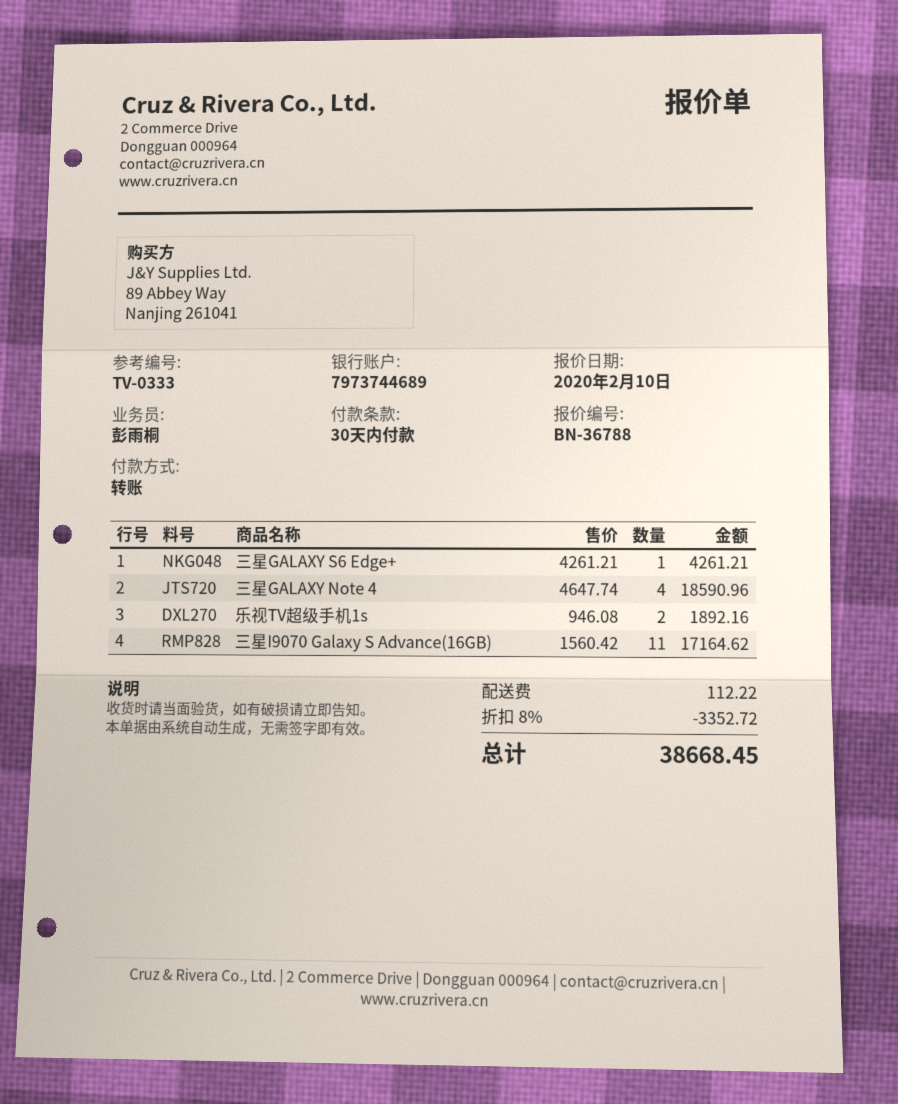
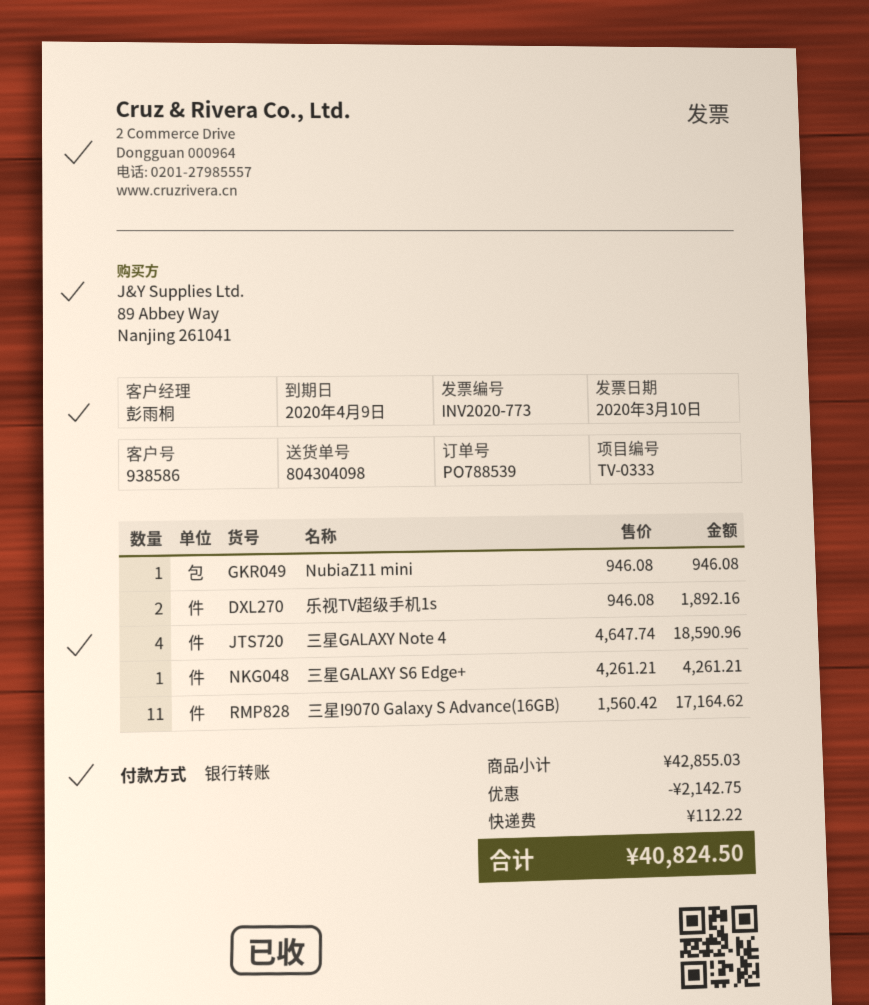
NubiaZ11 mini: none -> 1 x 946.08 = 946.08
discount: 3352.72 -> 2142.75
total: 38668.45 -> 40824.50

